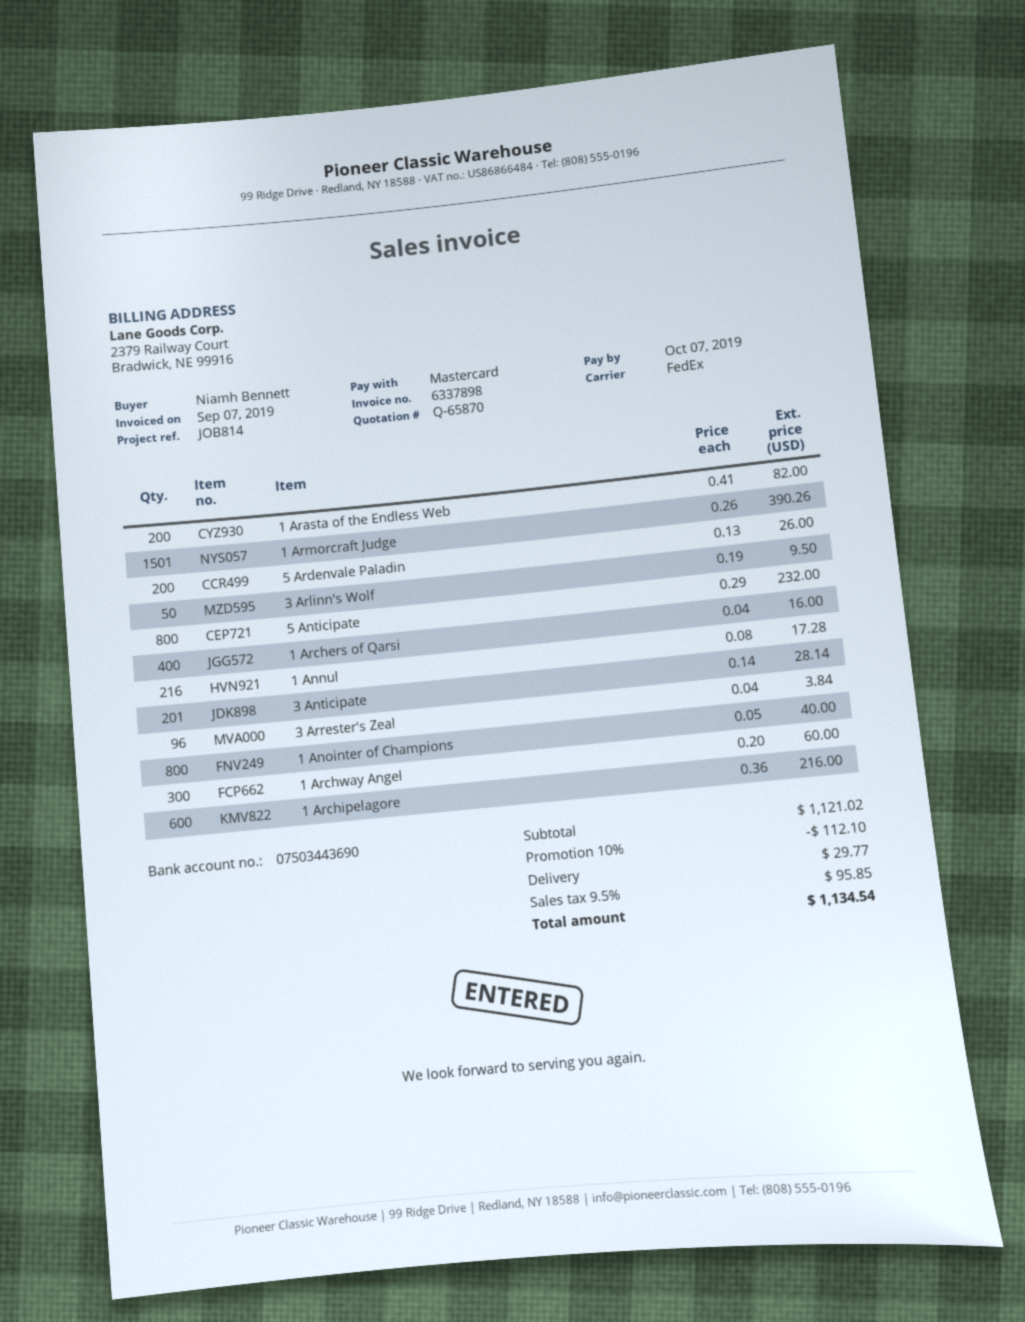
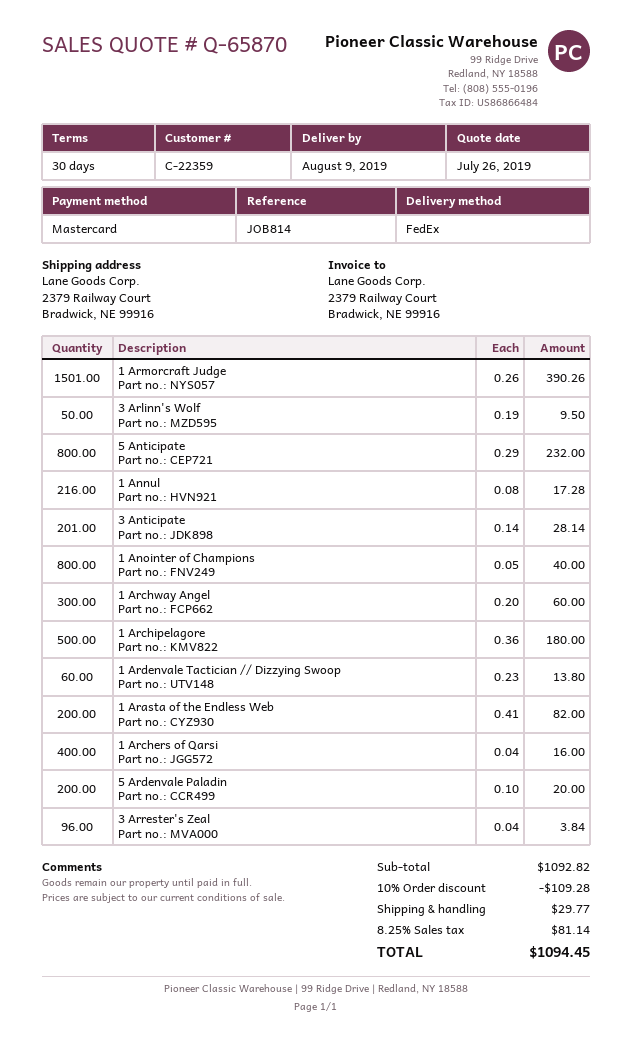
5 Ardenvale Paladin: 200 x 0.13 = 26.00 -> 200 x 0.10 = 20.00
1 Archipelagore: 600 x 0.36 = 216.00 -> 500 x 0.36 = 180.00
1 Ardenvale Tactician // Dizzying Swoop: none -> 60 x 0.23 = 13.80
subtotal: 1121.02 -> 1092.82
discount: 10% = 112.10 -> 10% = 109.28
tax: 9.5% = 95.85 -> 8.25% = 81.14
total: 1134.54 -> 1094.45

